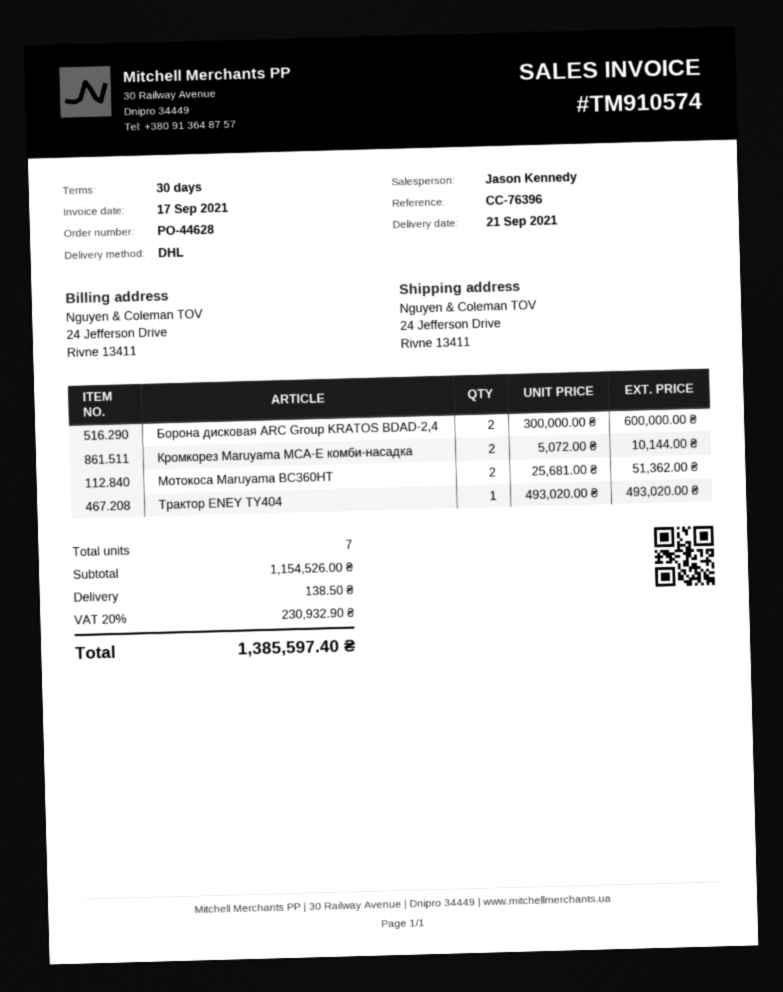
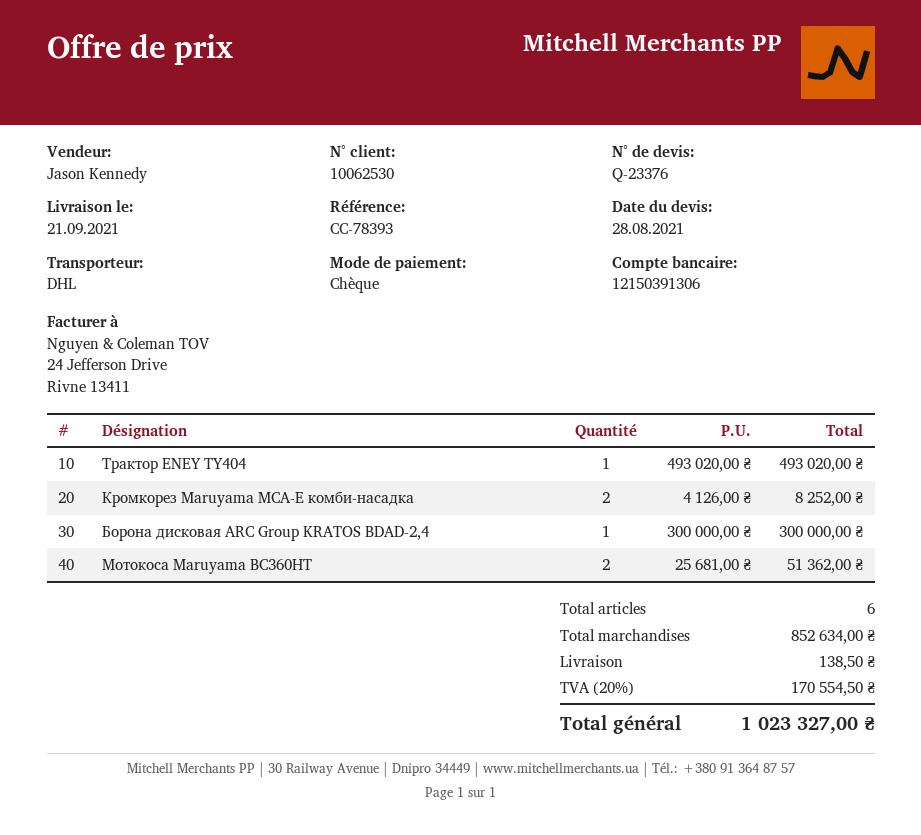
reference: CC-76396 -> CC-78393
Борона дисковая ARC Group KRATOS BDAD-2,4: 2 x 300000.00 = 600000.00 -> 1 x 300000.00 = 300000.00
Кромкорез Maruyama MCA-Е комби-насадка: 2 x 5072.00 = 10144.00 -> 2 x 4126.00 = 8252.00
total quantity: 7 -> 6
subtotal: 1154526.00 -> 852634.00
tax: 20% = 230932.90 -> 20% = 170554.50
total: 1385597.40 -> 1023327.00

